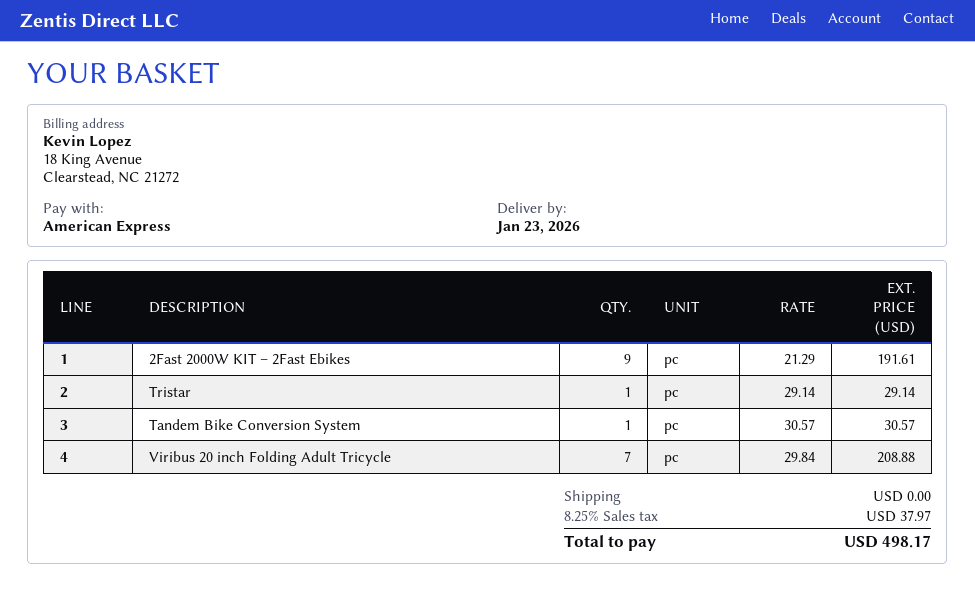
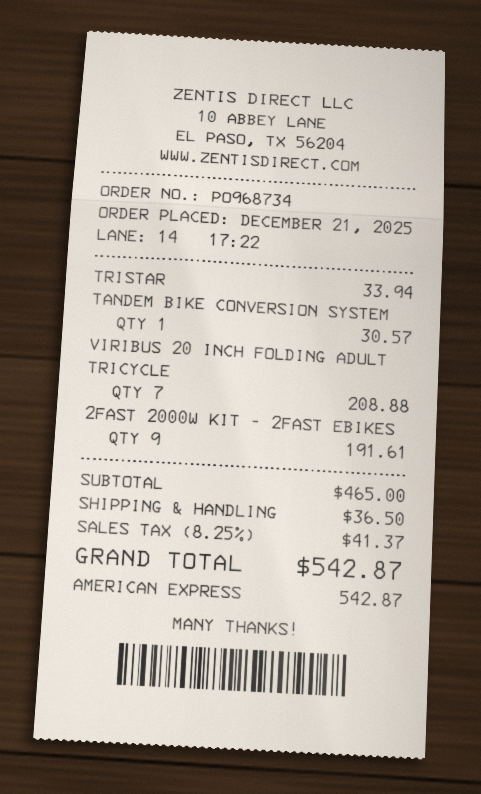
Tristar: 1 for 29.14 -> 1 for 33.94
shipping: 0.00 -> 36.50
tax: 8.25% = 37.97 -> 8.25% = 41.37
total: 498.17 -> 542.87

